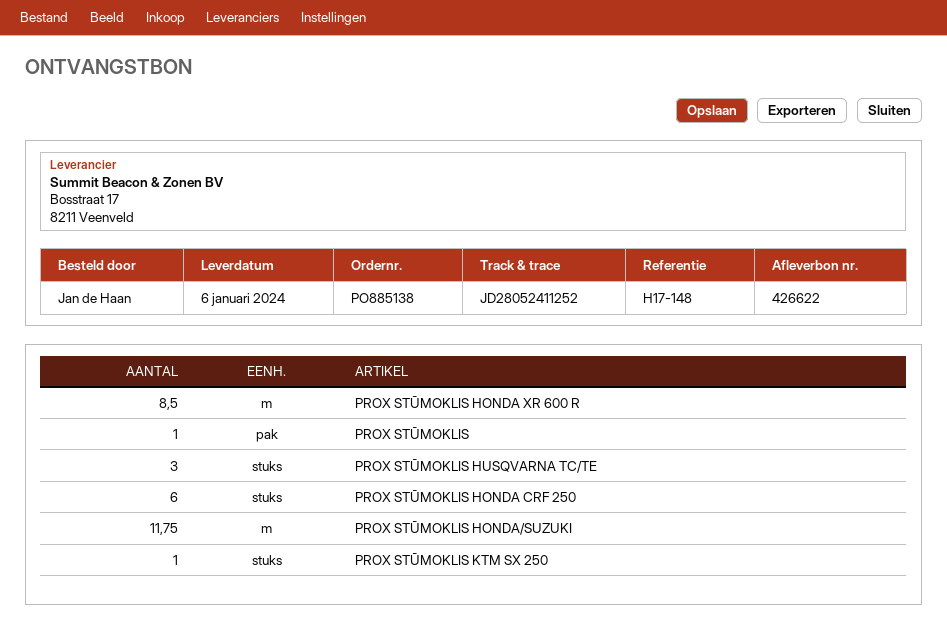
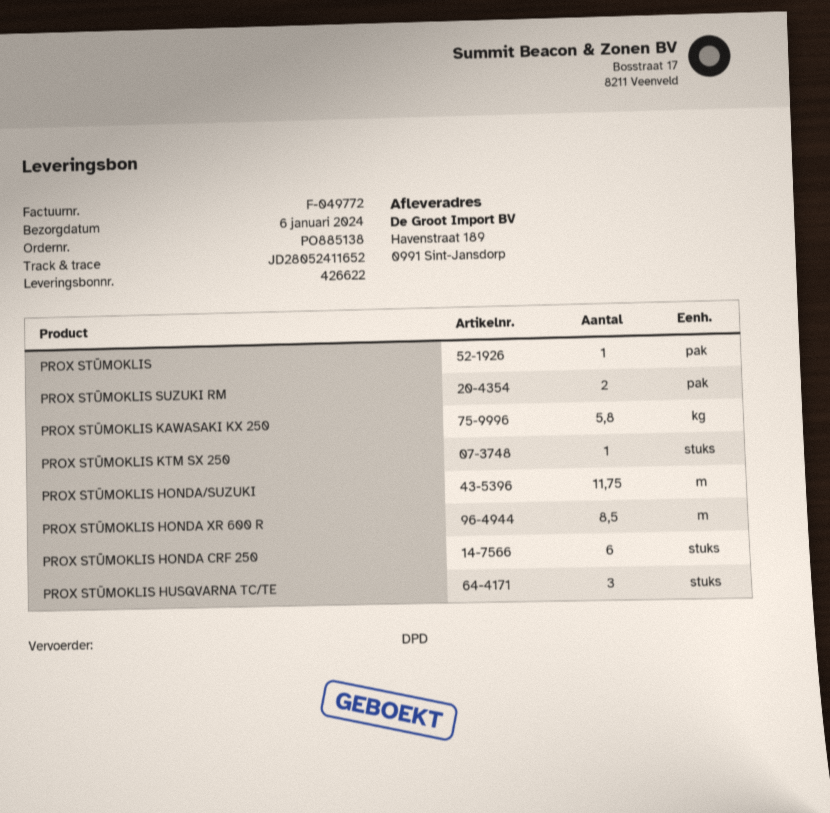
tracking number: JD28052411252 -> JD28052411652
PROX STŪMOKLIS SUZUKI RM: none -> 2
PROX STŪMOKLIS KAWASAKI KX 250: none -> 5.8

